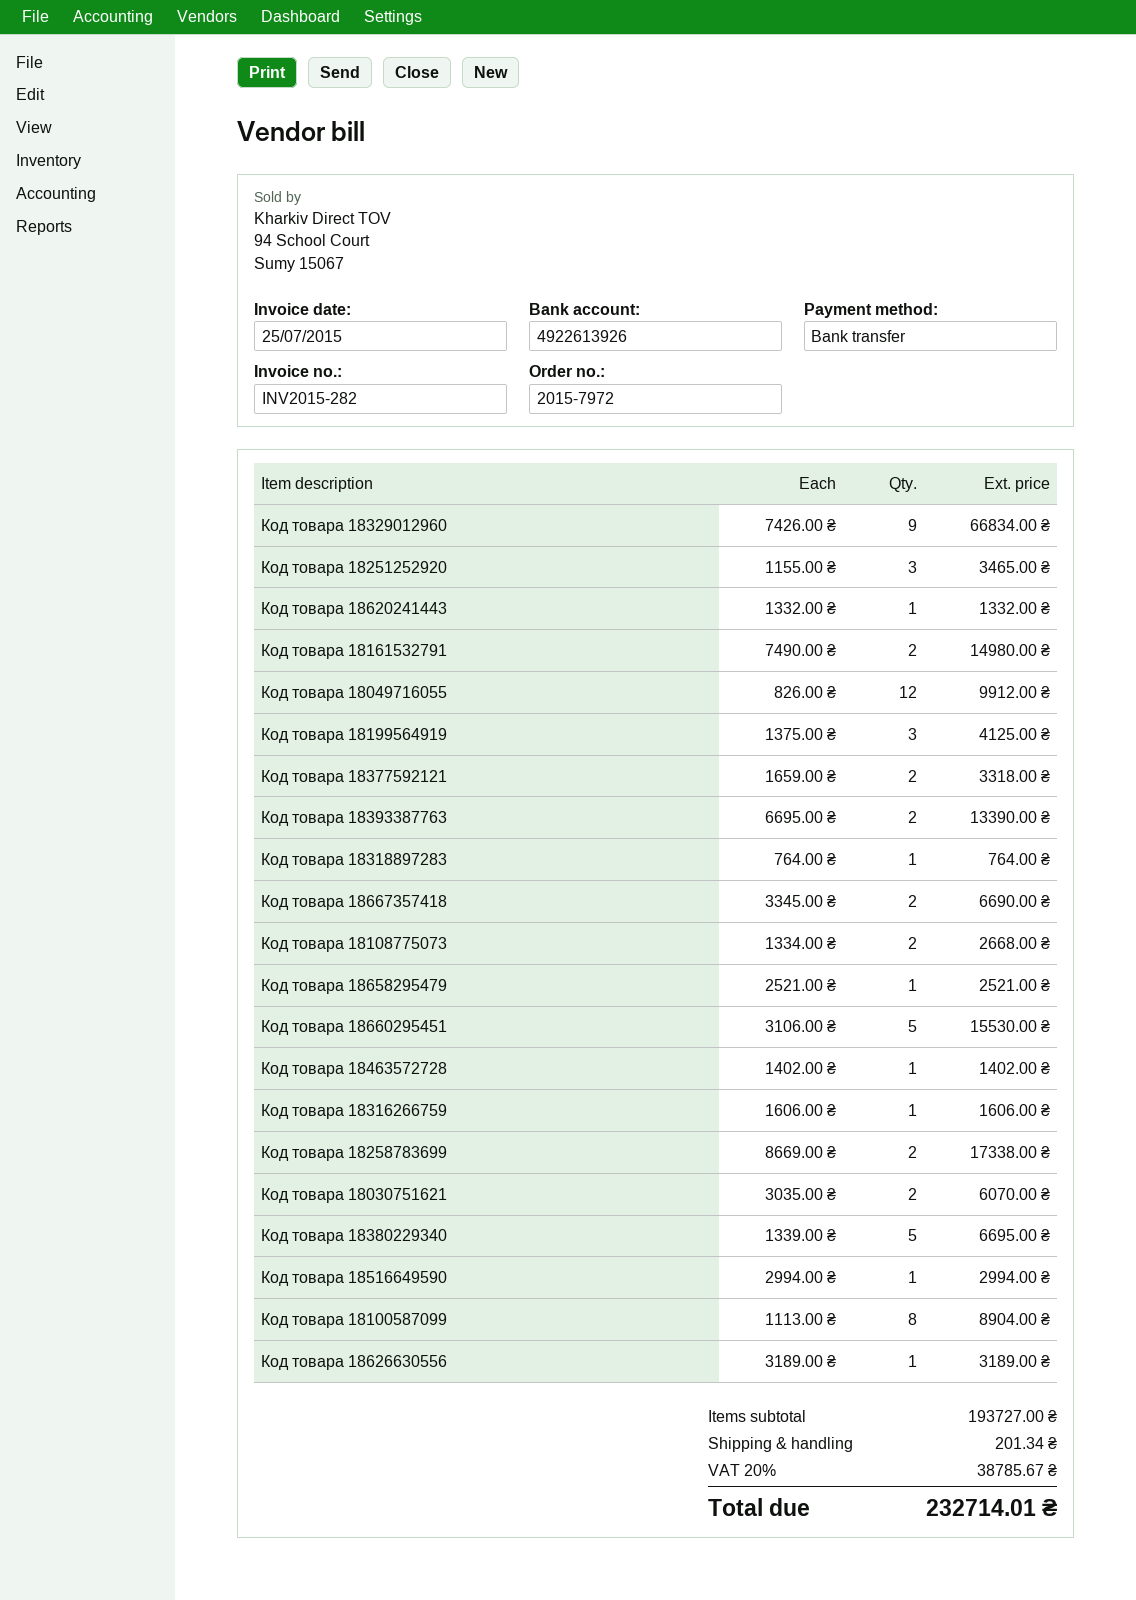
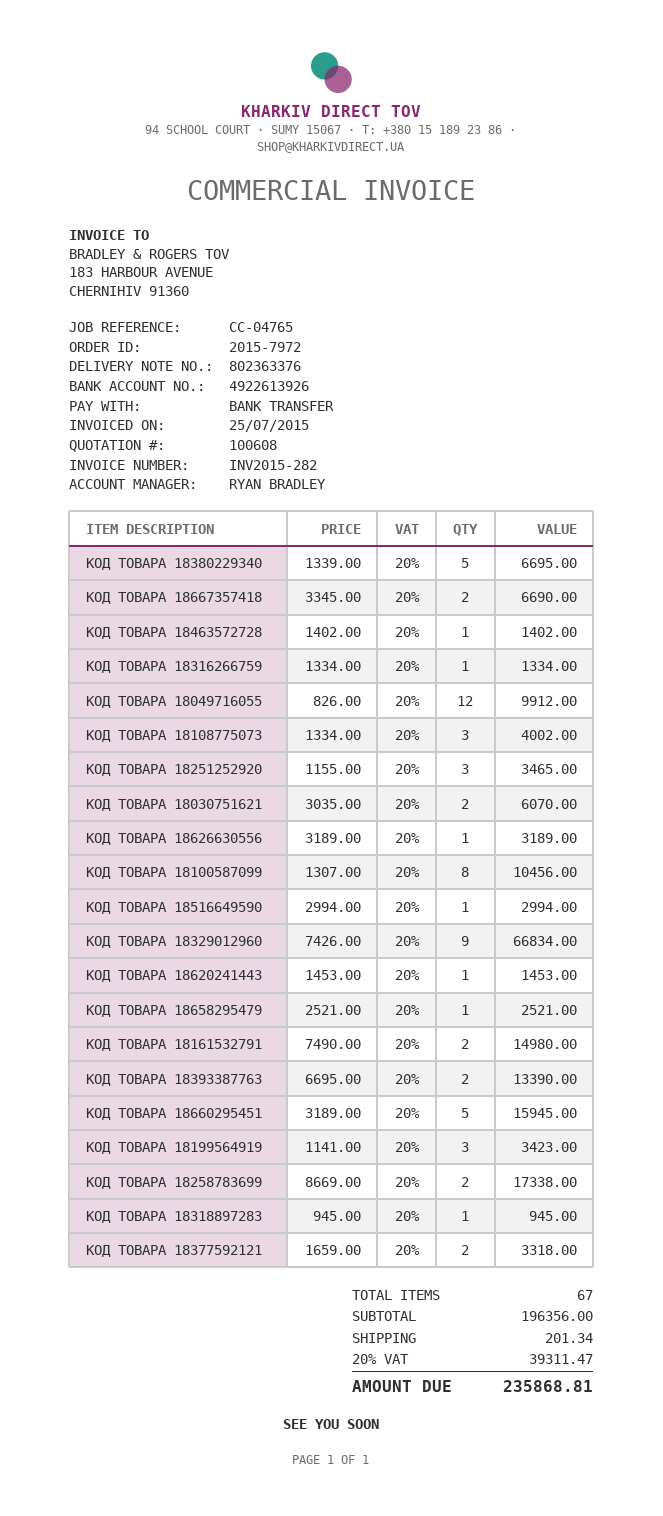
Код товара 18620241443: 1 x 1332.00 = 1332.00 -> 1 x 1453.00 = 1453.00
Код товара 18199564919: 3 x 1375.00 = 4125.00 -> 3 x 1141.00 = 3423.00
Код товара 18318897283: 1 x 764.00 = 764.00 -> 1 x 945.00 = 945.00
Код товара 18108775073: 2 x 1334.00 = 2668.00 -> 3 x 1334.00 = 4002.00
Код товара 18660295451: 5 x 3106.00 = 15530.00 -> 5 x 3189.00 = 15945.00
Код товара 18316266759: 1 x 1606.00 = 1606.00 -> 1 x 1334.00 = 1334.00
Код товара 18100587099: 8 x 1113.00 = 8904.00 -> 8 x 1307.00 = 10456.00
subtotal: 193727.00 -> 196356.00
tax: 20% = 38785.67 -> 20% = 39311.47
total: 232714.01 -> 235868.81

